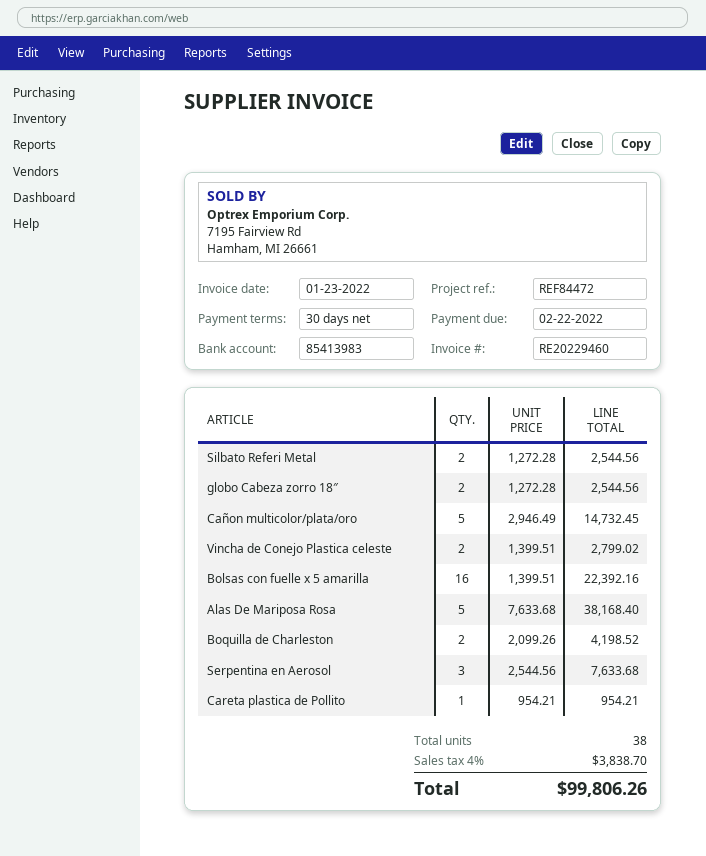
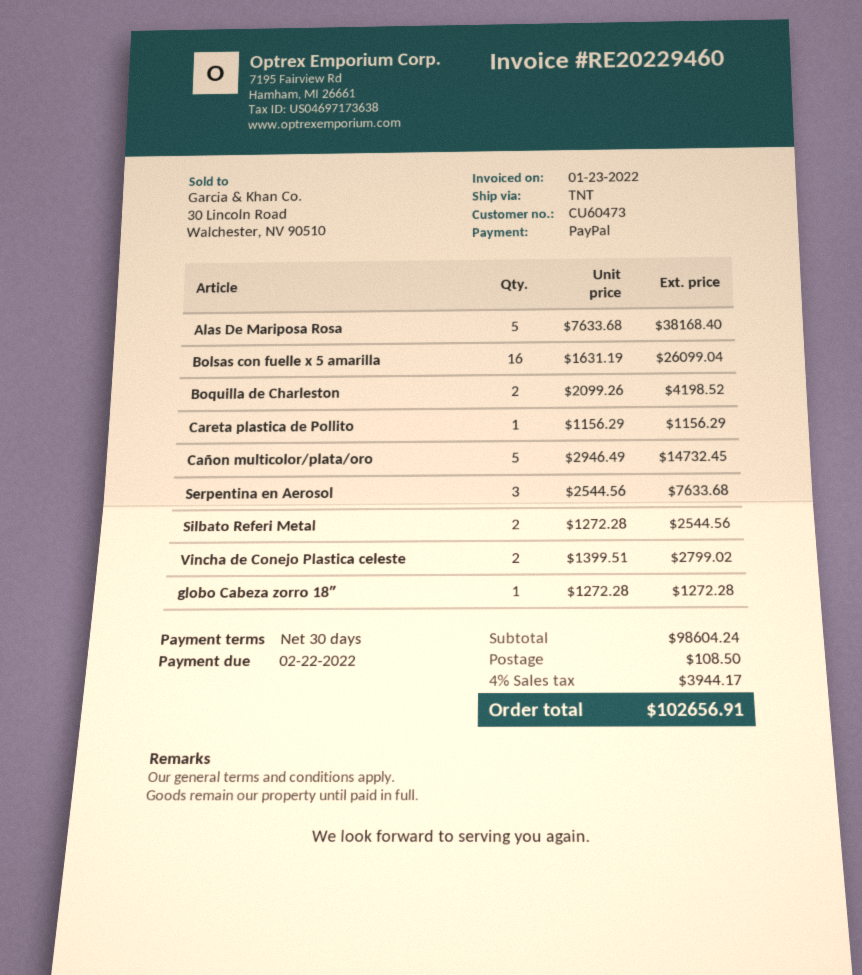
globo Cabeza zorro 18″: 2 x 1272.28 = 2544.56 -> 1 x 1272.28 = 1272.28
Bolsas con fuelle x 5 amarilla: 16 x 1399.51 = 22392.16 -> 16 x 1631.19 = 26099.04
Careta plastica de Pollito: 1 x 954.21 = 954.21 -> 1 x 1156.29 = 1156.29
shipping: none -> 108.50
tax: 4% = 3838.70 -> 4% = 3944.17
total: 99806.26 -> 102656.91

